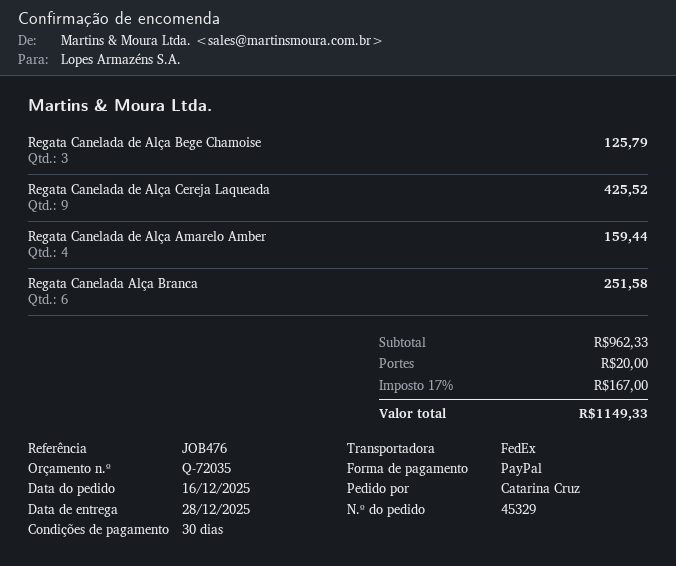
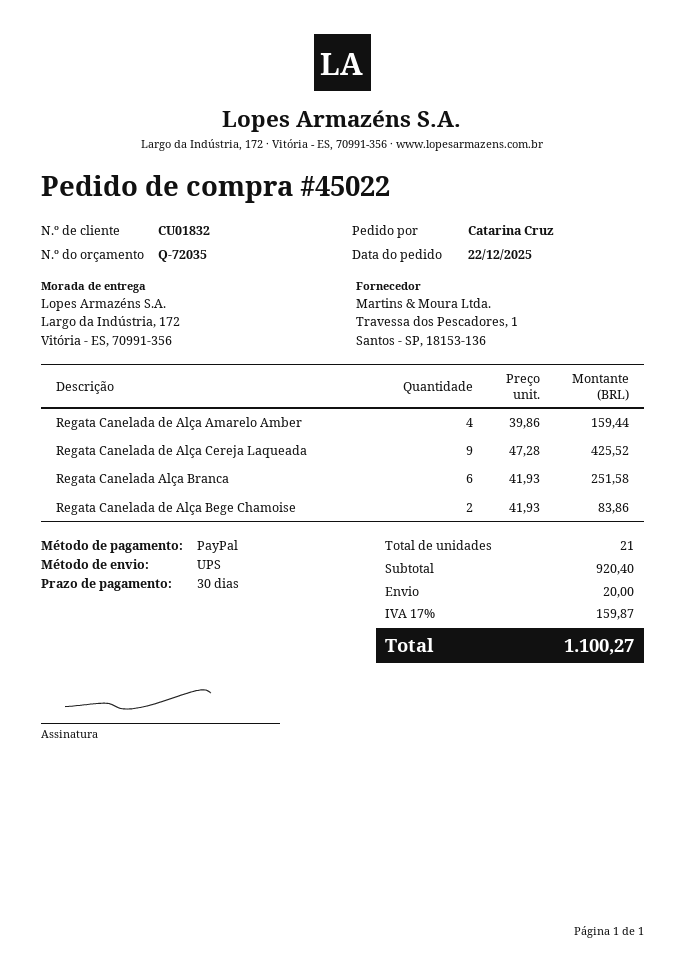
order number: 45329 -> 45022
order date: 2025-12-16 -> 2025-12-22
shipping method: FedEx -> UPS
Regata Canelada de Alça Bege Chamoise: 3 for 125.79 -> 2 for 83.86
subtotal: 962.33 -> 920.40
tax: 17% = 167.00 -> 17% = 159.87
total: 1149.33 -> 1100.27

